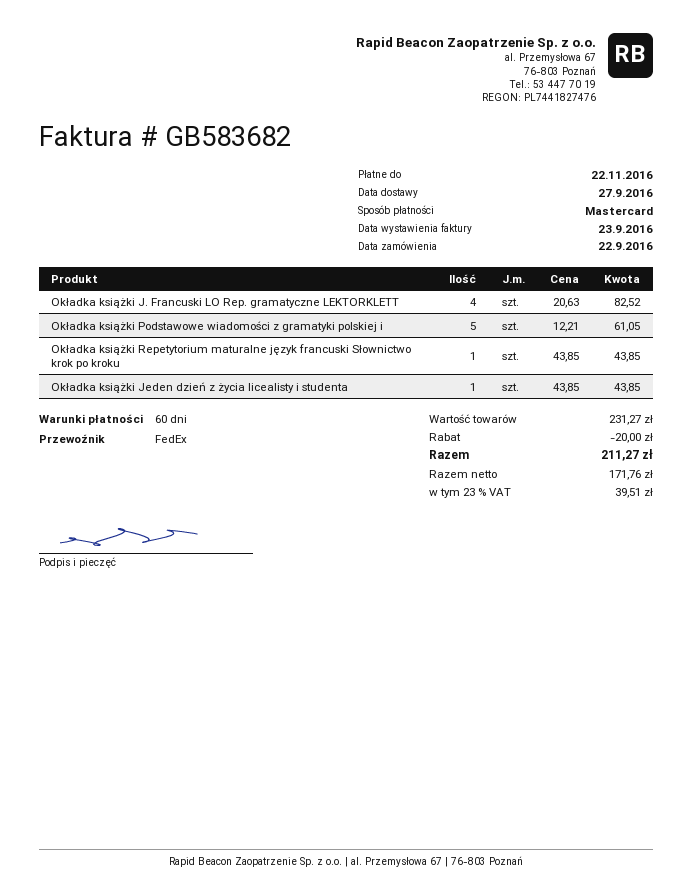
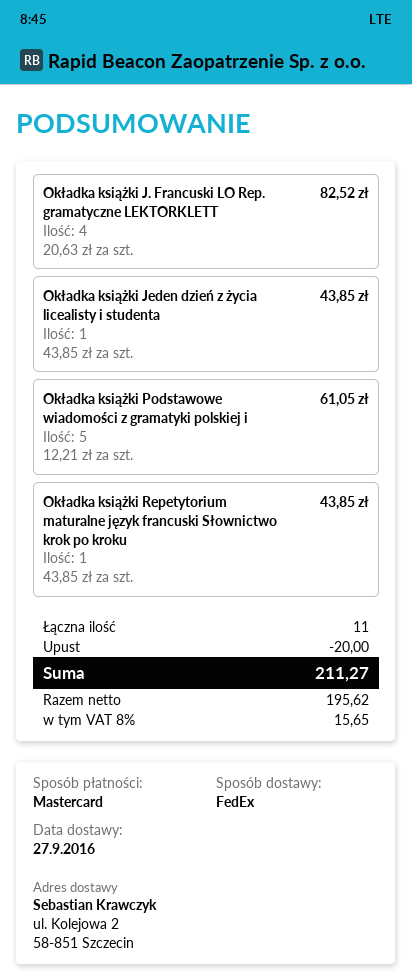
net: 171.76 -> 195.62
tax: 23% = 39.51 -> 8% = 15.65

